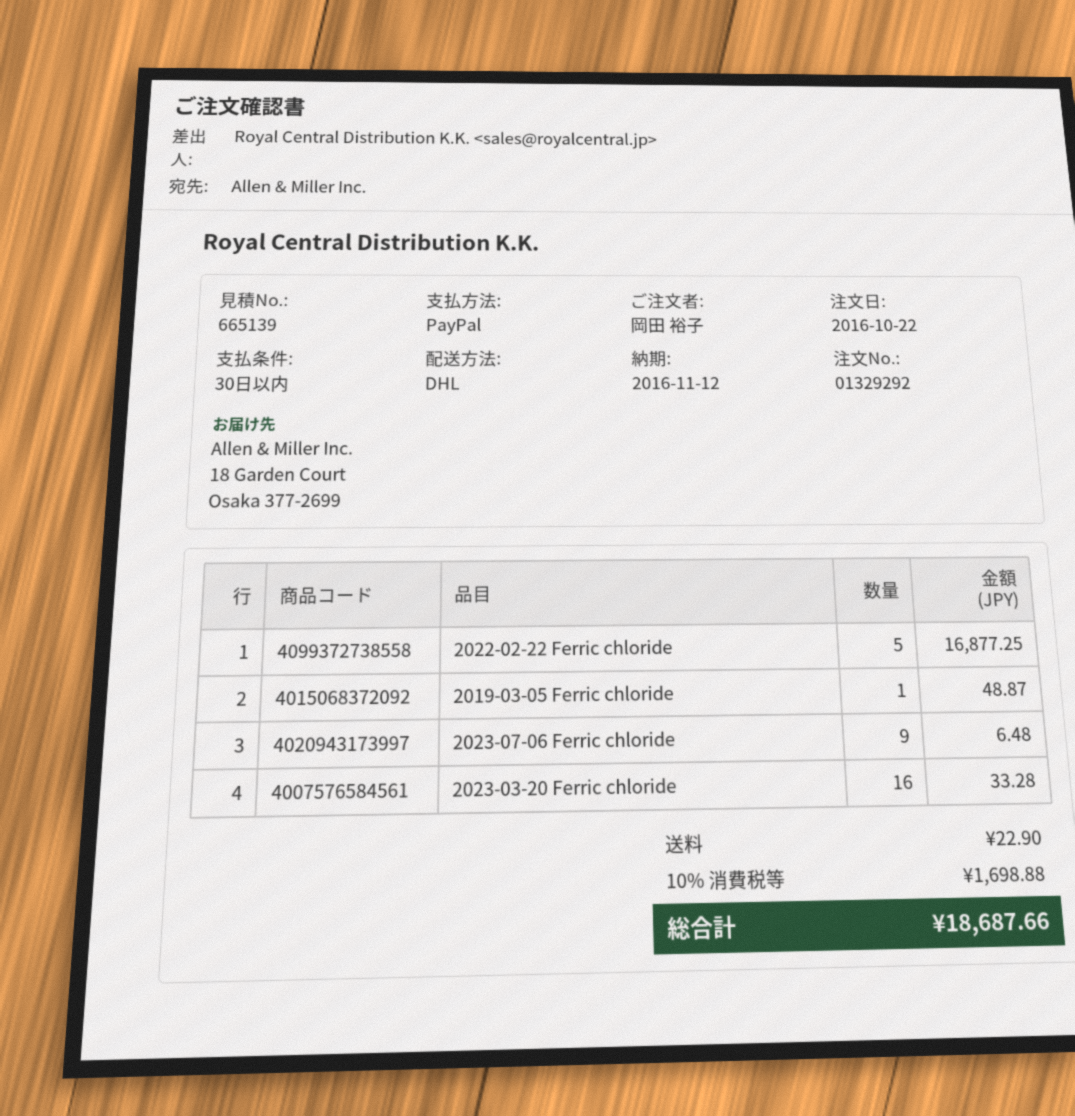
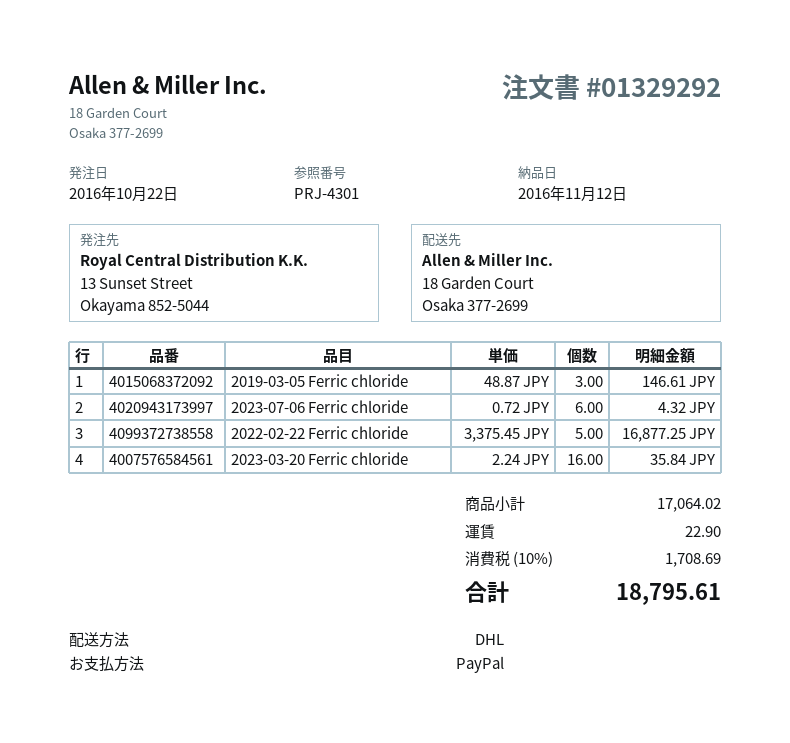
2019-03-05 Ferric chloride: 1 for 48.87 -> 3 for 146.61
2023-07-06 Ferric chloride: 9 for 6.48 -> 6 for 4.32
2023-03-20 Ferric chloride: 16 for 33.28 -> 16 for 35.84
tax: 10% = 1698.88 -> 10% = 1708.69
total: 18687.66 -> 18795.61

